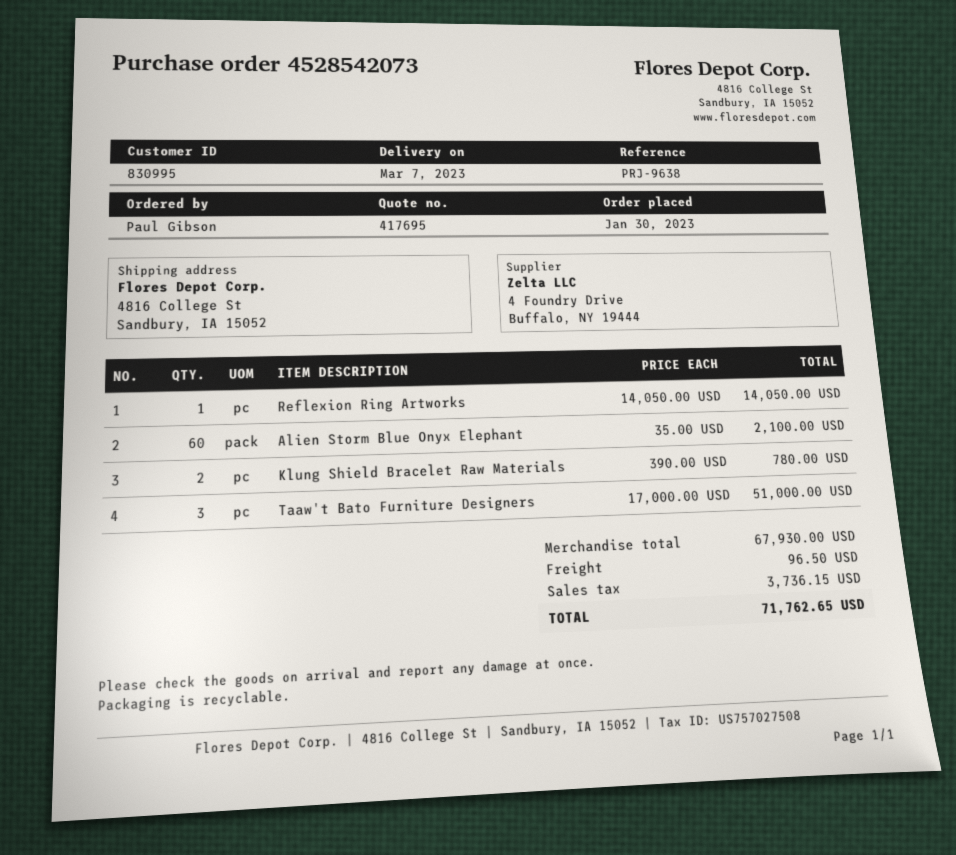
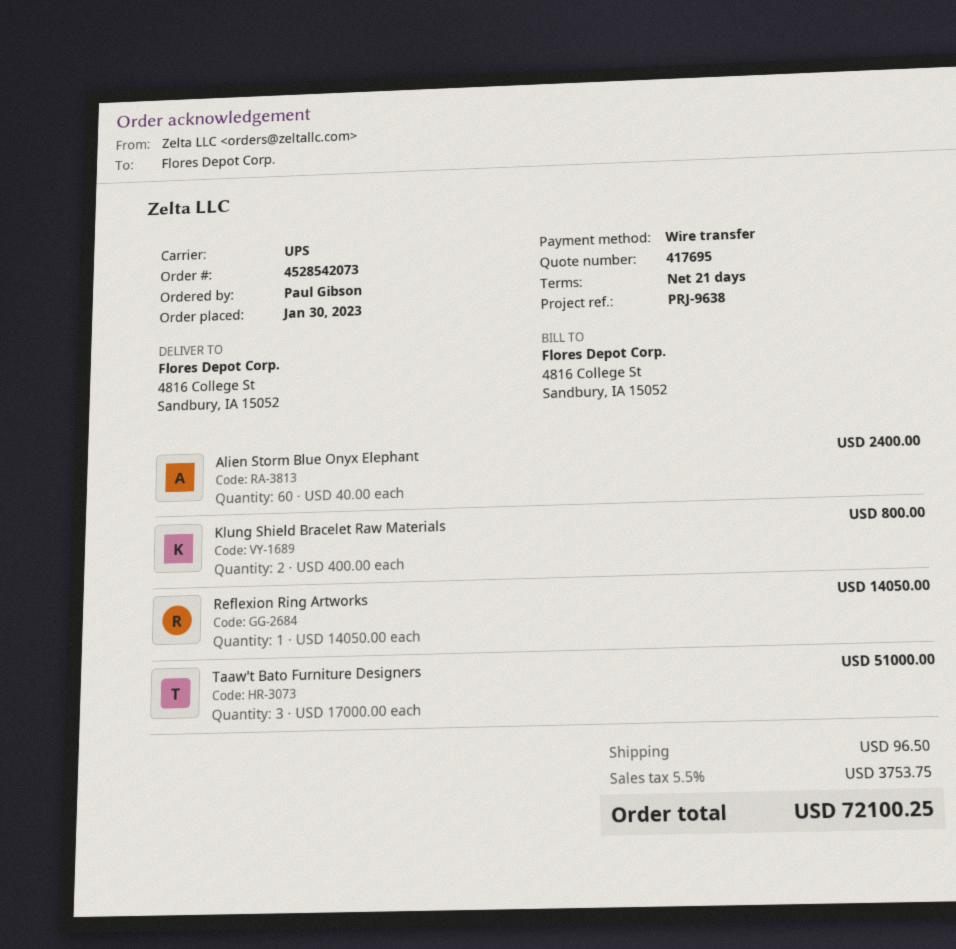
Alien Storm Blue Onyx Elephant: 60 x 35.00 = 2100.00 -> 60 x 40.00 = 2400.00
Klung Shield Bracelet Raw Materials: 2 x 390.00 = 780.00 -> 2 x 400.00 = 800.00
tax: 3736.15 -> 3753.75
total: 71762.65 -> 72100.25

